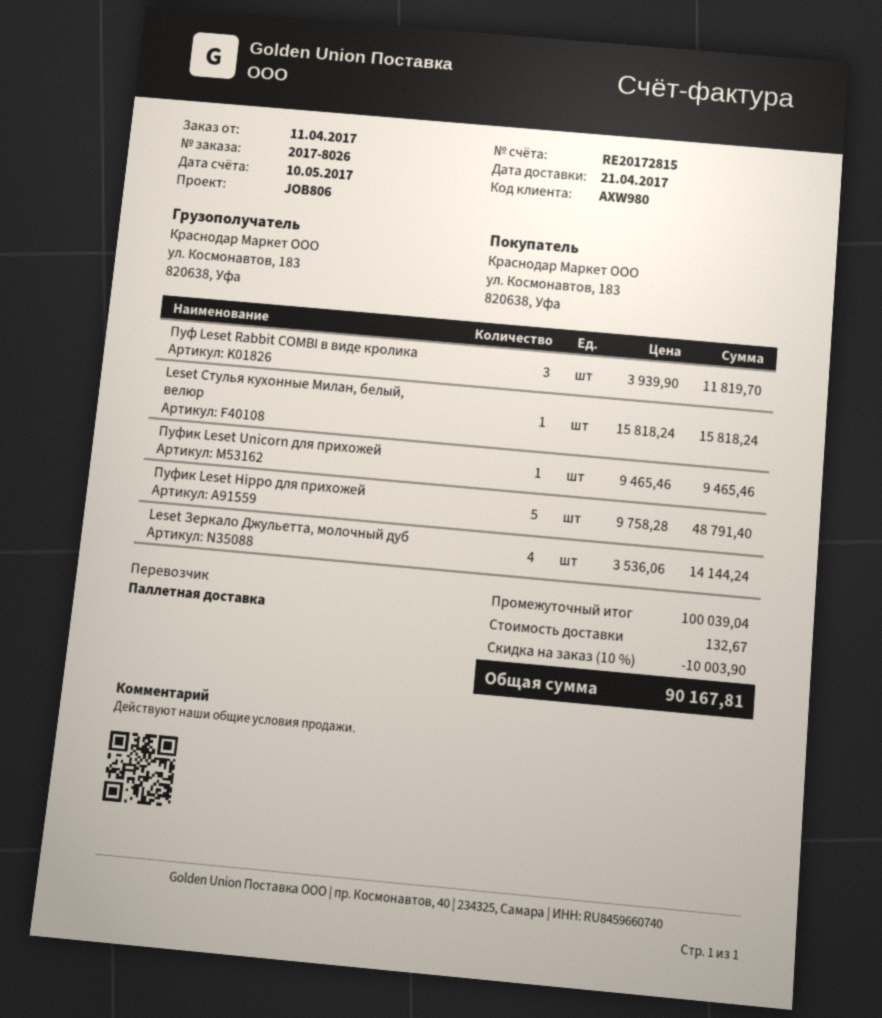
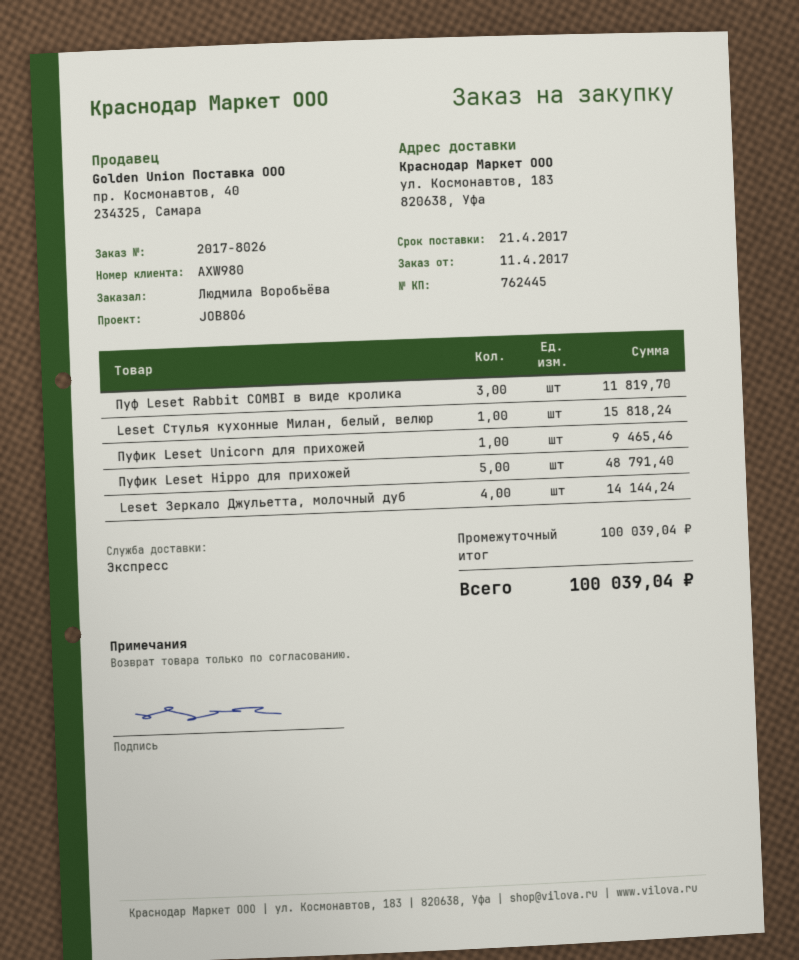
shipping method: pallet freight -> express
discount: 10% = 10003.90 -> none
shipping: 132.67 -> none
total: 90167.81 -> 100039.04

